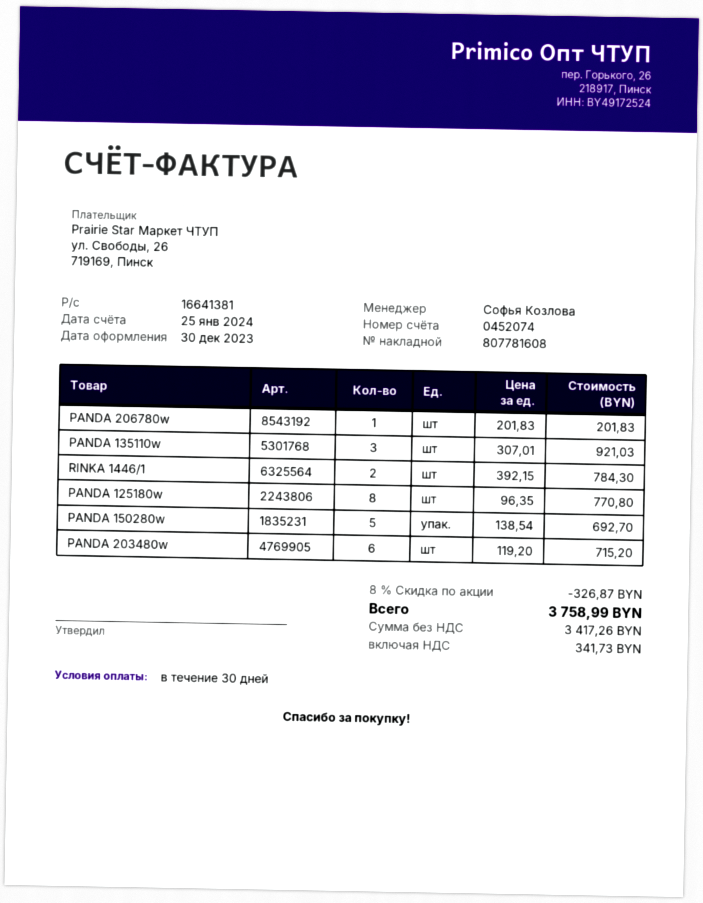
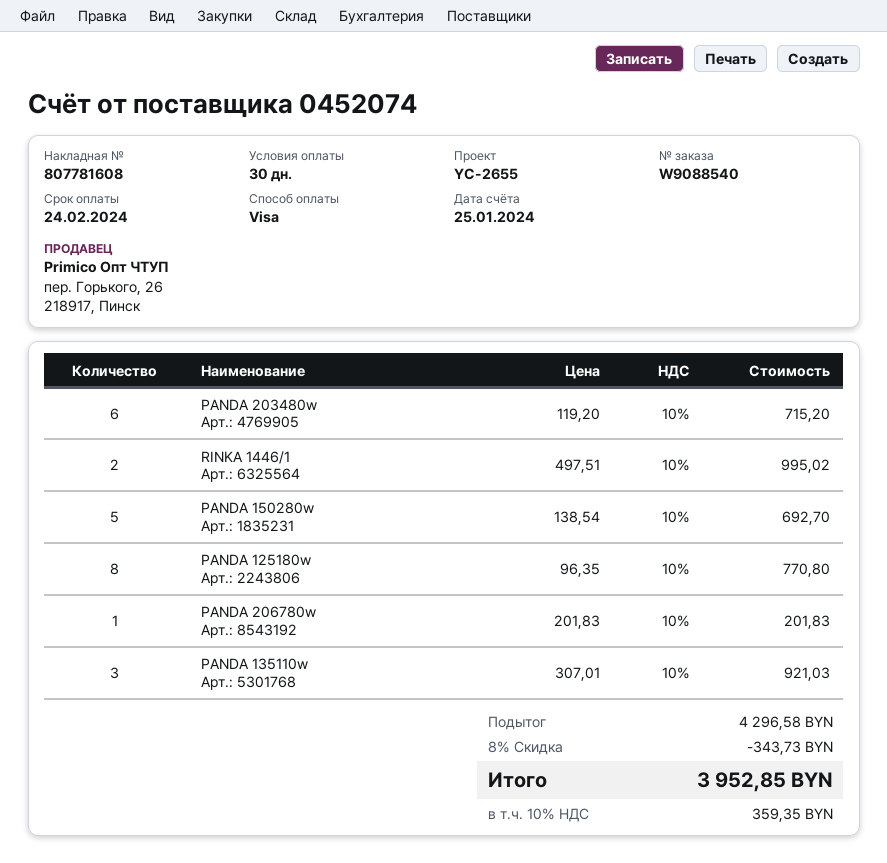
RINKA 1446/1: 2 x 392.15 = 784.30 -> 2 x 497.51 = 995.02
discount: 8% = 326.87 -> 8% = 343.73
tax: 341.73 -> 359.35
total: 3758.99 -> 3952.85

